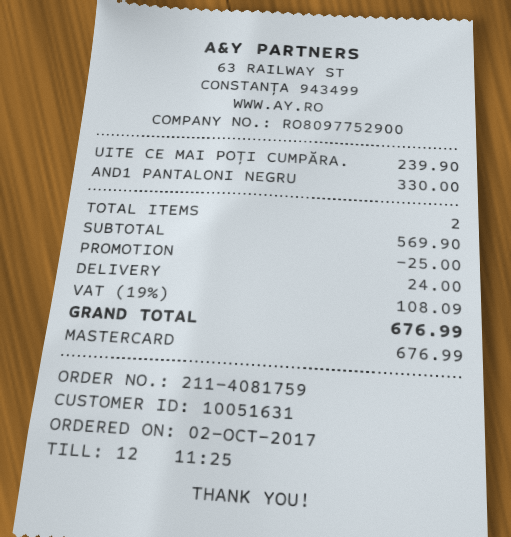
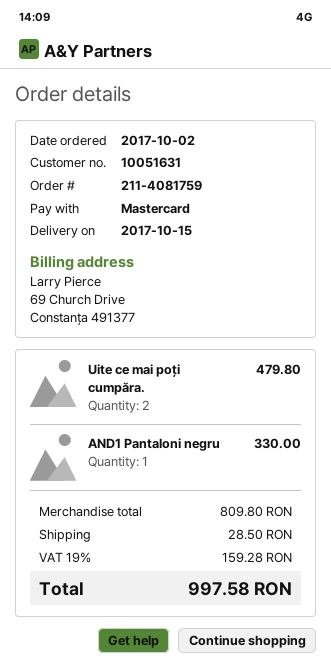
UITE CE MAI POȚI CUMPĂRA.: 1 for 239.90 -> 2 for 479.80
subtotal: 569.90 -> 809.80
discount: 25.00 -> none
shipping: 24.00 -> 28.50
tax: 19% = 108.09 -> 19% = 159.28
total: 676.99 -> 997.58

